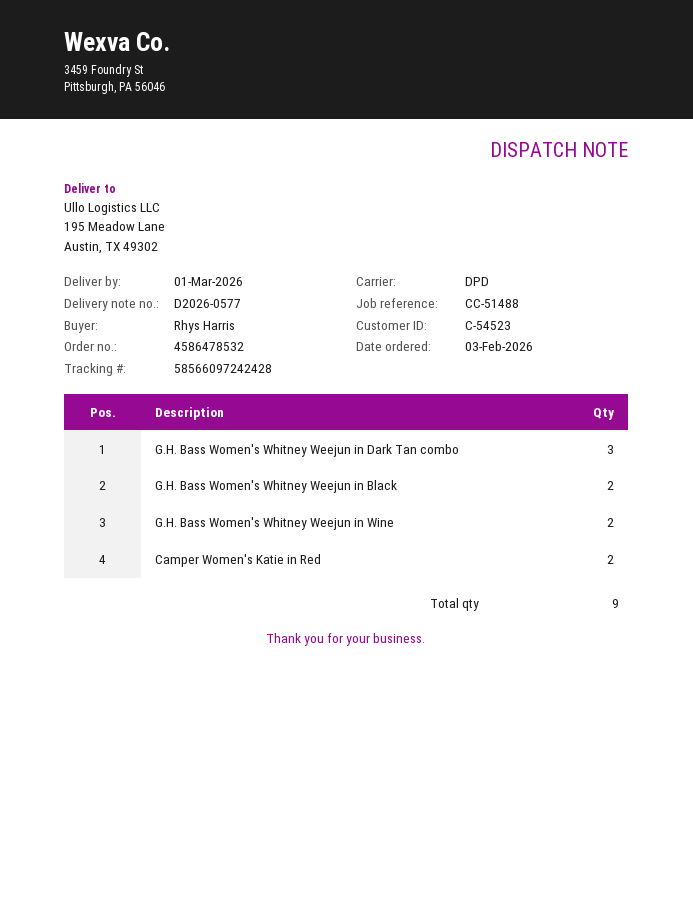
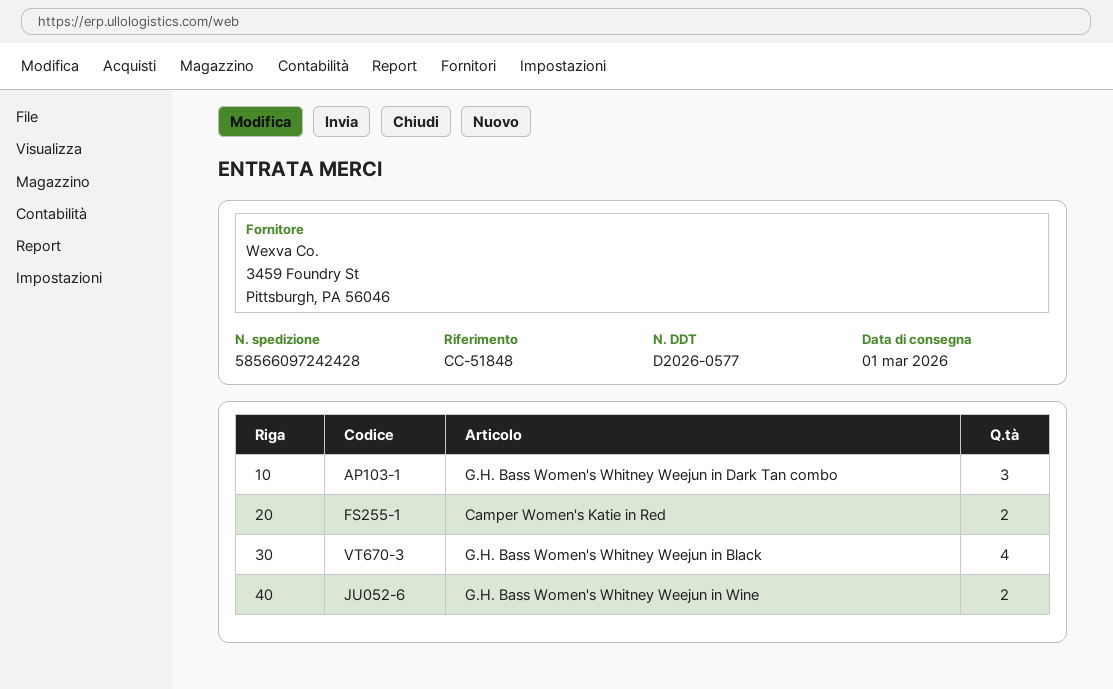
reference: CC-51488 -> CC-51848
G.H. Bass Women's Whitney Weejun in Black: 2 -> 4

